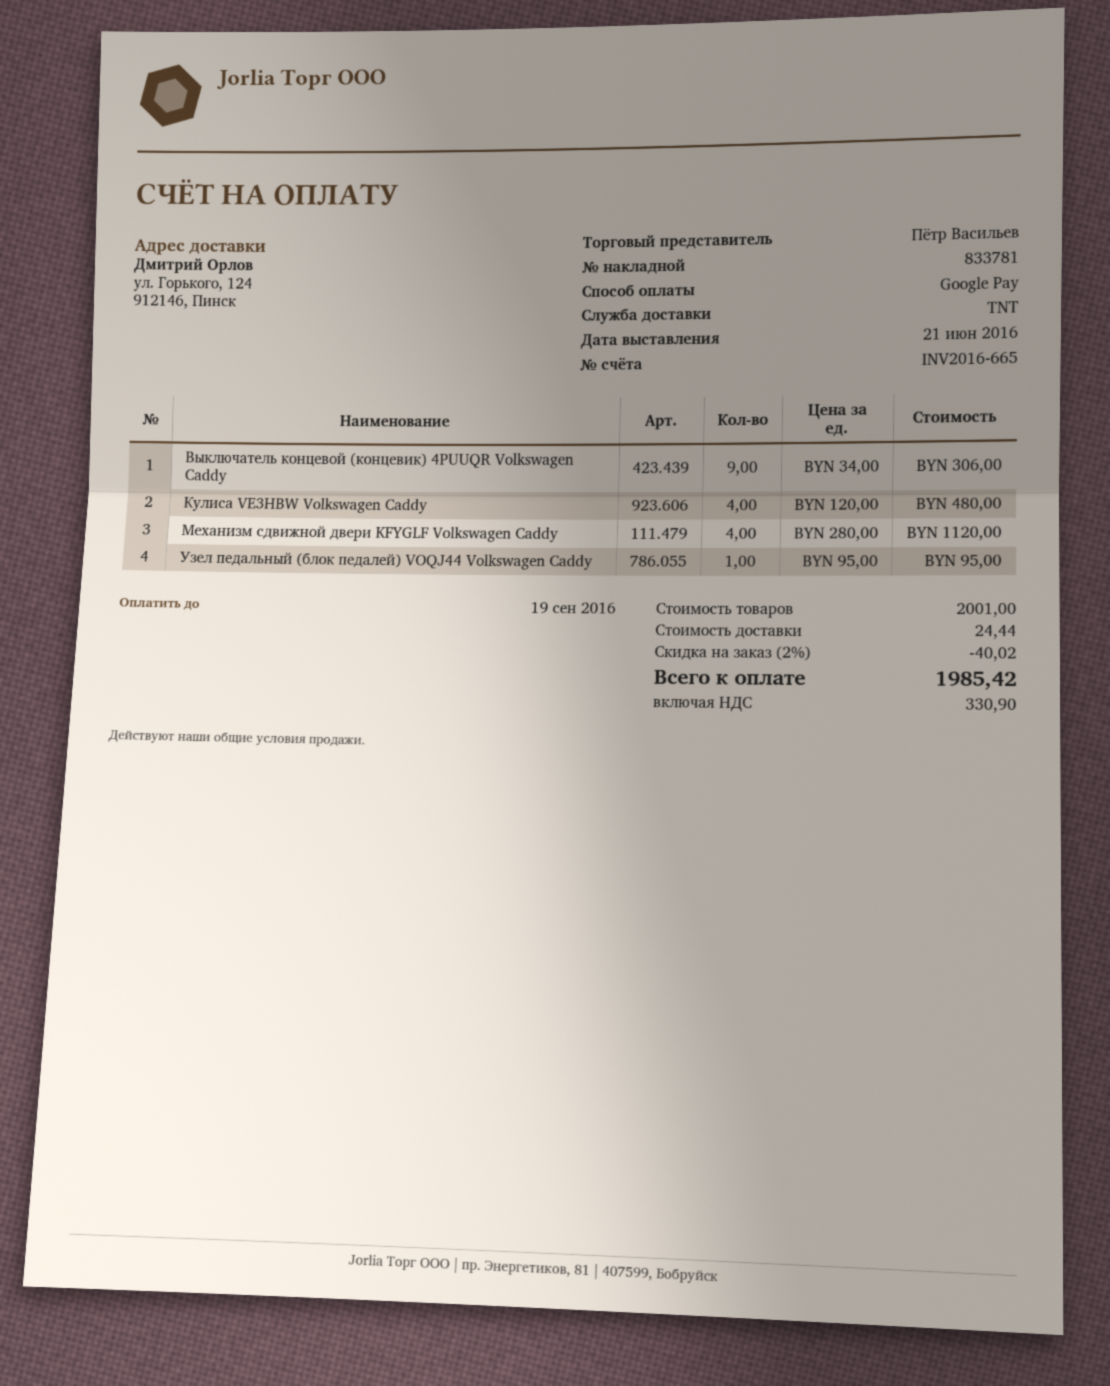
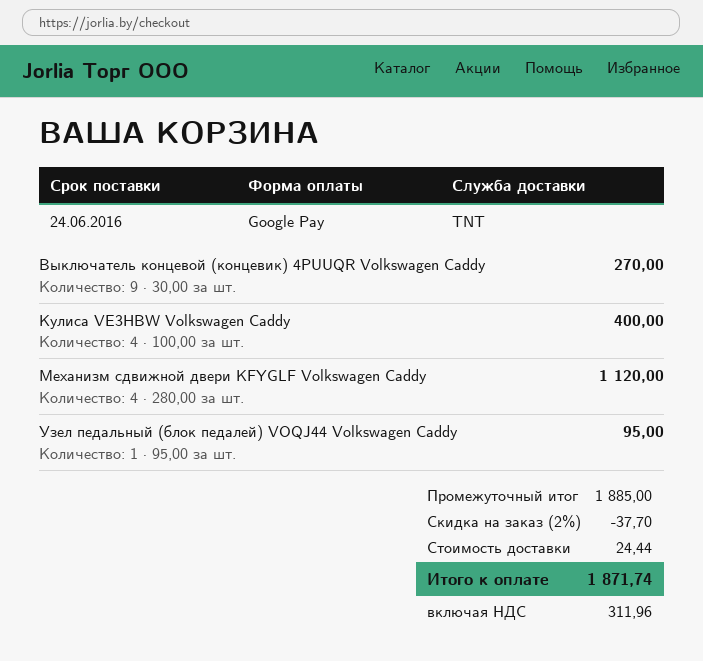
Выключатель концевой (концевик) 4PUUQR Volkswagen Caddy: 9 x 34.00 = 306.00 -> 9 x 30.00 = 270.00
Кулиса VE3HBW Volkswagen Caddy: 4 x 120.00 = 480.00 -> 4 x 100.00 = 400.00
subtotal: 2001.00 -> 1885.00
discount: 2% = 40.02 -> 2% = 37.70
tax: 330.90 -> 311.96
total: 1985.42 -> 1871.74

